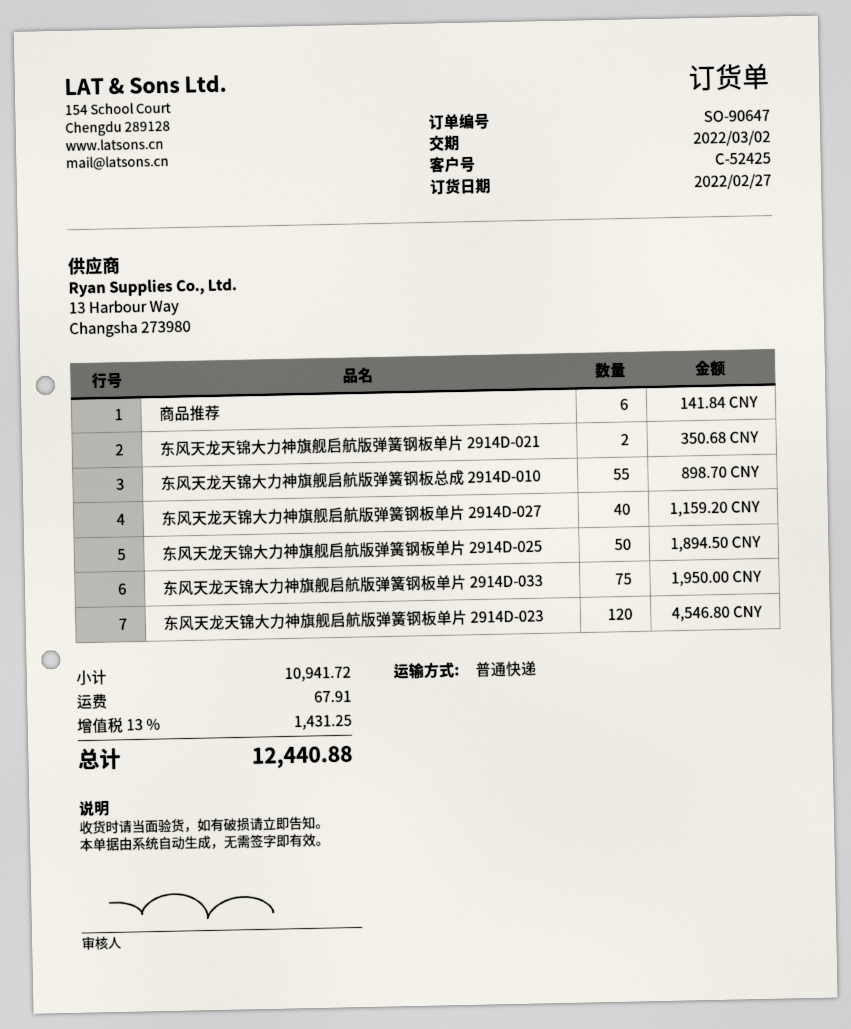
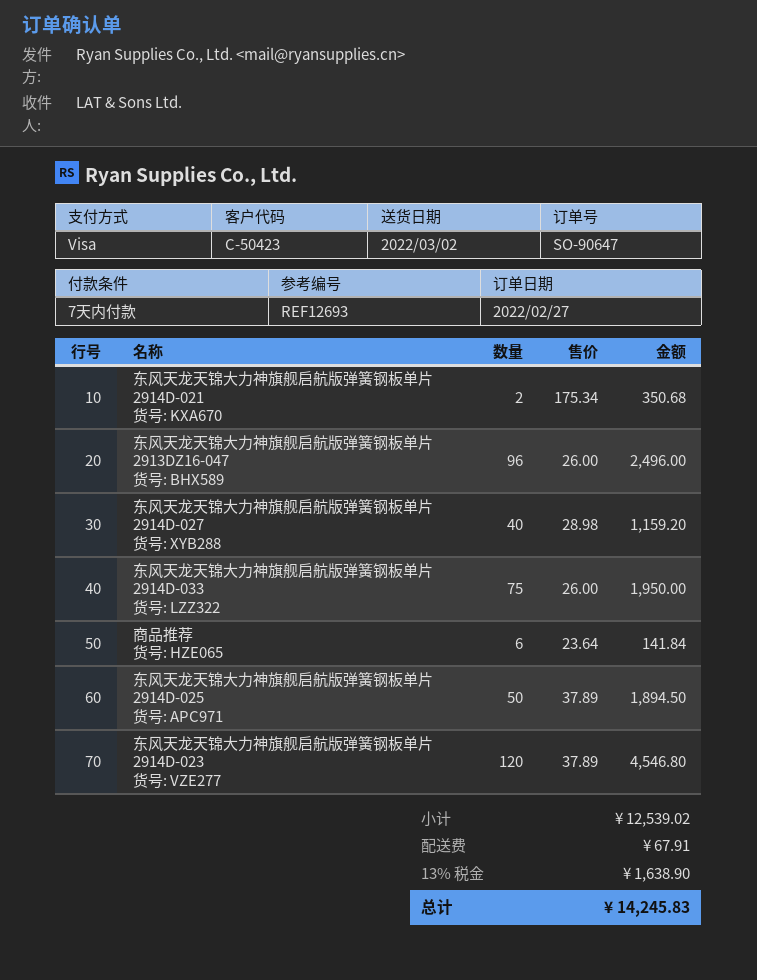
customer number: C-52425 -> C-50423
东风天龙天锦大力神旗舰启航版弹簧钢板总成 2914D-010: 55 for 898.70 -> none
东风天龙天锦大力神旗舰启航版弹簧钢板单片 2913DZ16-047: none -> 96 for 2496.00
subtotal: 10941.72 -> 12539.02
tax: 13% = 1431.25 -> 13% = 1638.90
total: 12440.88 -> 14245.83

